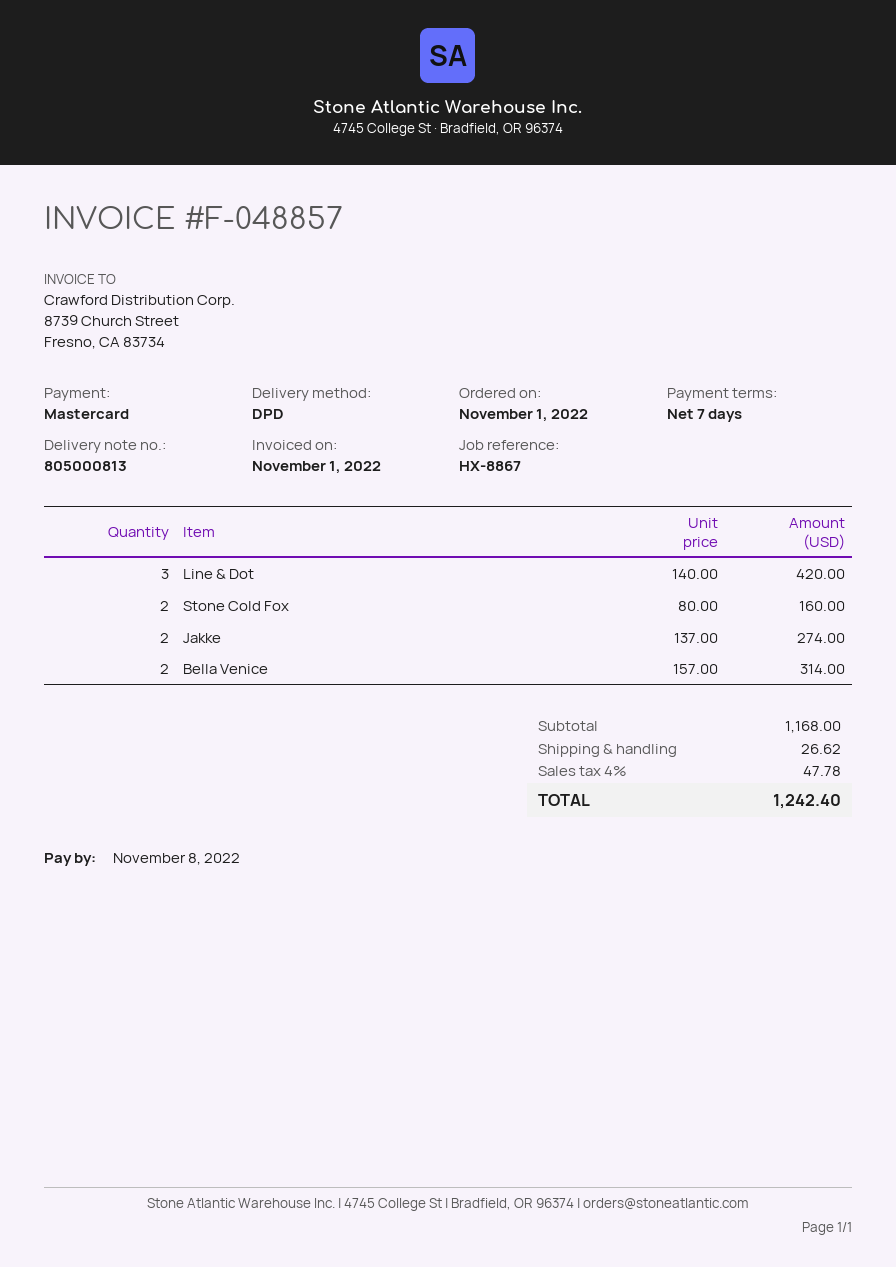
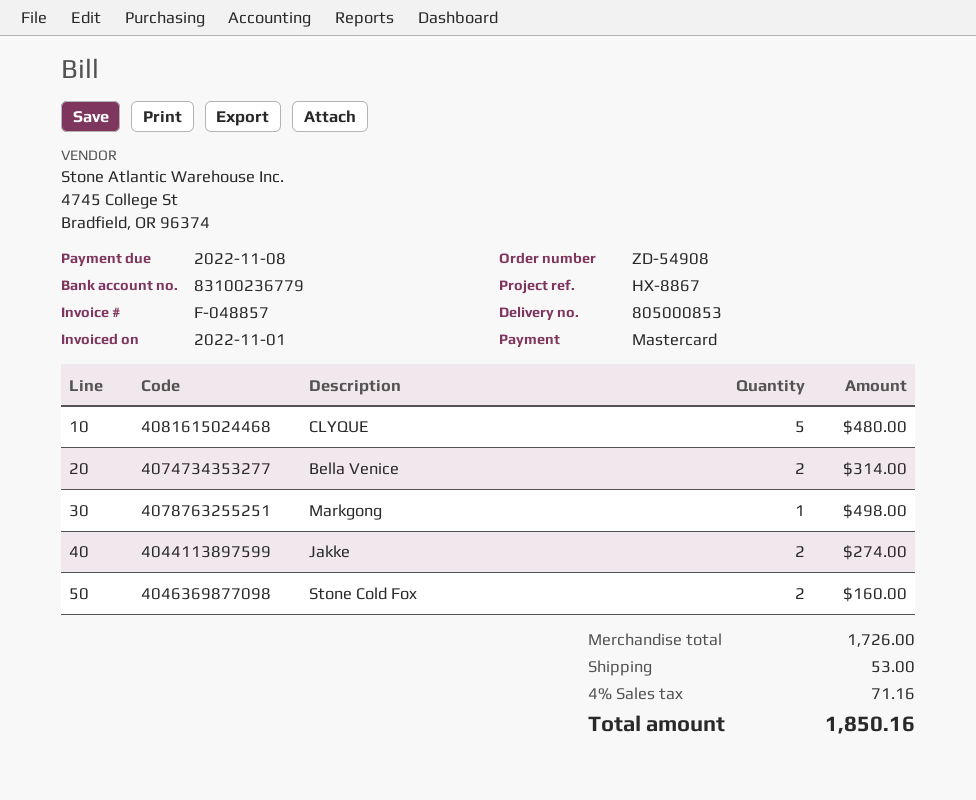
delivery note number: 805000813 -> 805000853
Line & Dot: 3 for 420.00 -> none
CLYQUE: none -> 5 for 480.00
Markgong: none -> 1 for 498.00
subtotal: 1168.00 -> 1726.00
shipping: 26.62 -> 53.00
tax: 4% = 47.78 -> 4% = 71.16
total: 1242.40 -> 1850.16

